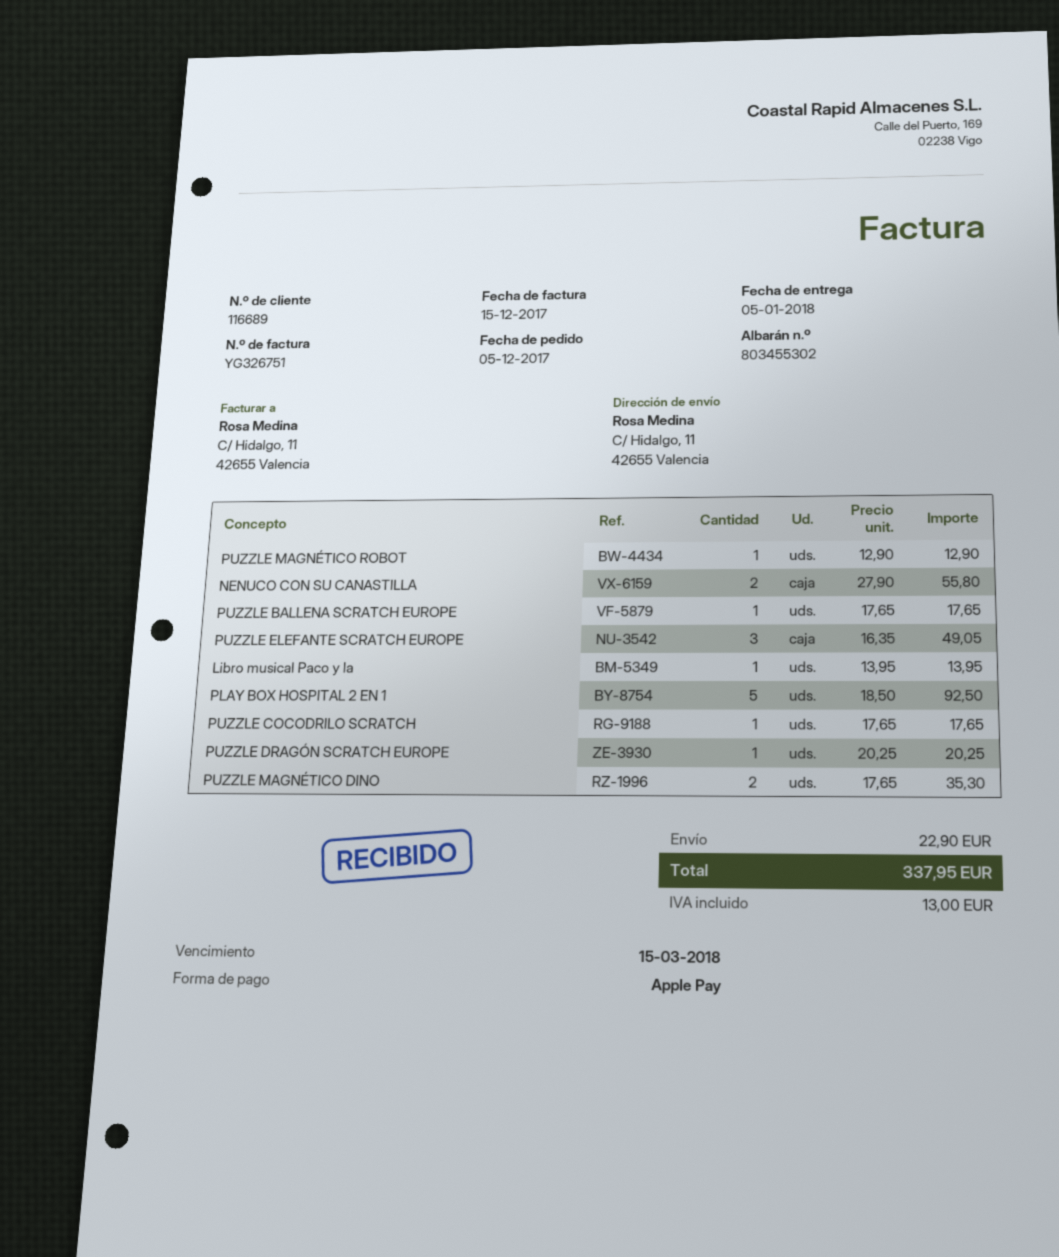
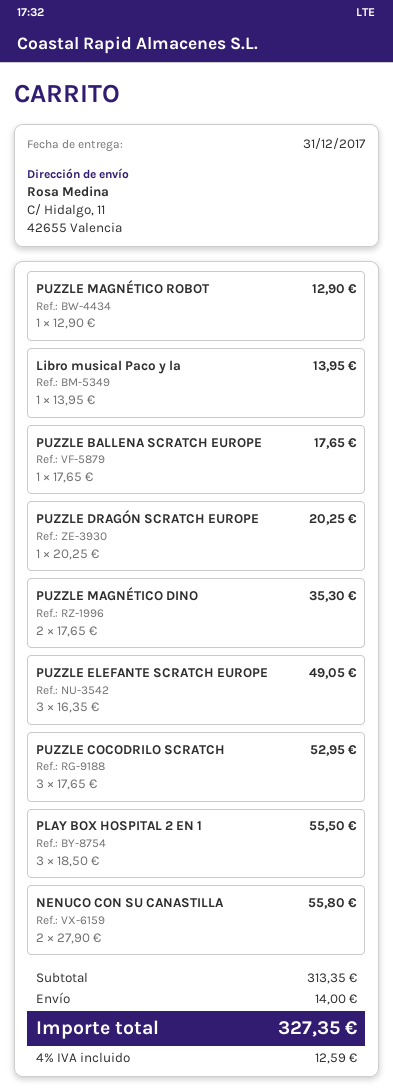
delivery date: 2018-01-05 -> 2017-12-31
PLAY BOX HOSPITAL 2 EN 1: 5 x 18.50 = 92.50 -> 3 x 18.50 = 55.50
PUZZLE COCODRILO SCRATCH: 1 x 17.65 = 17.65 -> 3 x 17.65 = 52.95
shipping: 22.90 -> 14.00
tax: 13.00 -> 12.59
total: 337.95 -> 327.35

